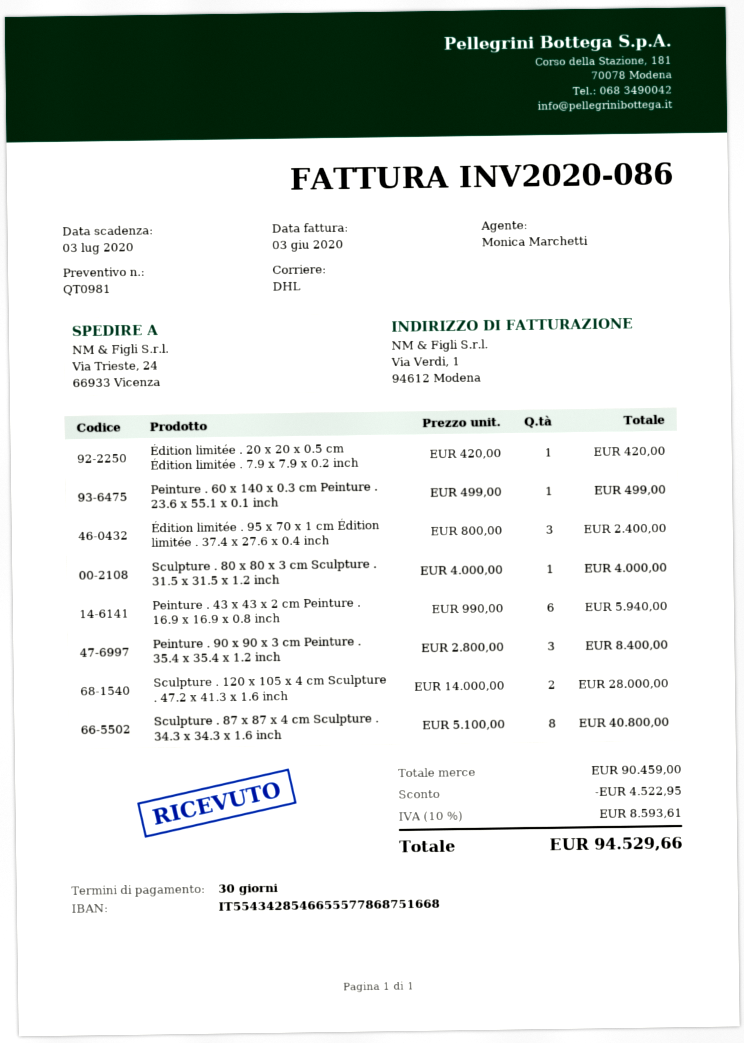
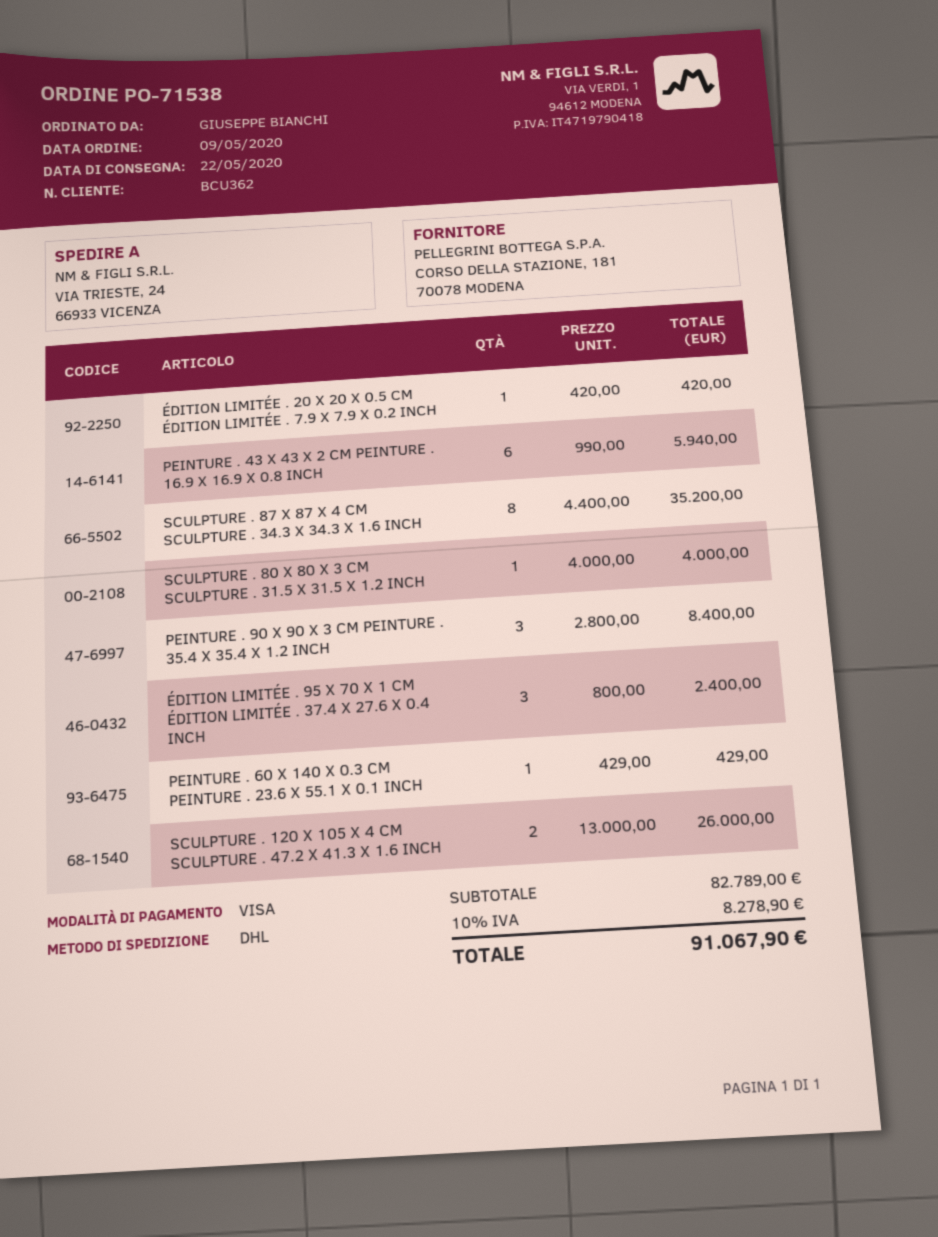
Peinture . 60 x 140 x 0.3 cm Peinture . 23.6 x 55.1 x 0.1 inch: 1 x 499.00 = 499.00 -> 1 x 429.00 = 429.00
Sculpture . 120 x 105 x 4 cm Sculpture . 47.2 x 41.3 x 1.6 inch: 2 x 14000.00 = 28000.00 -> 2 x 13000.00 = 26000.00
Sculpture . 87 x 87 x 4 cm Sculpture . 34.3 x 34.3 x 1.6 inch: 8 x 5100.00 = 40800.00 -> 8 x 4400.00 = 35200.00
subtotal: 90459.00 -> 82789.00
discount: 4522.95 -> none
tax: 10% = 8593.61 -> 10% = 8278.90
total: 94529.66 -> 91067.90

